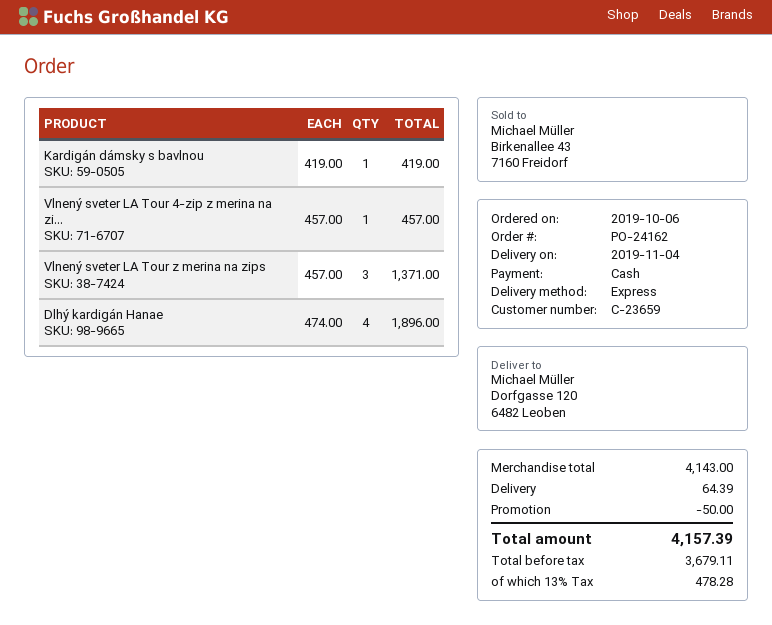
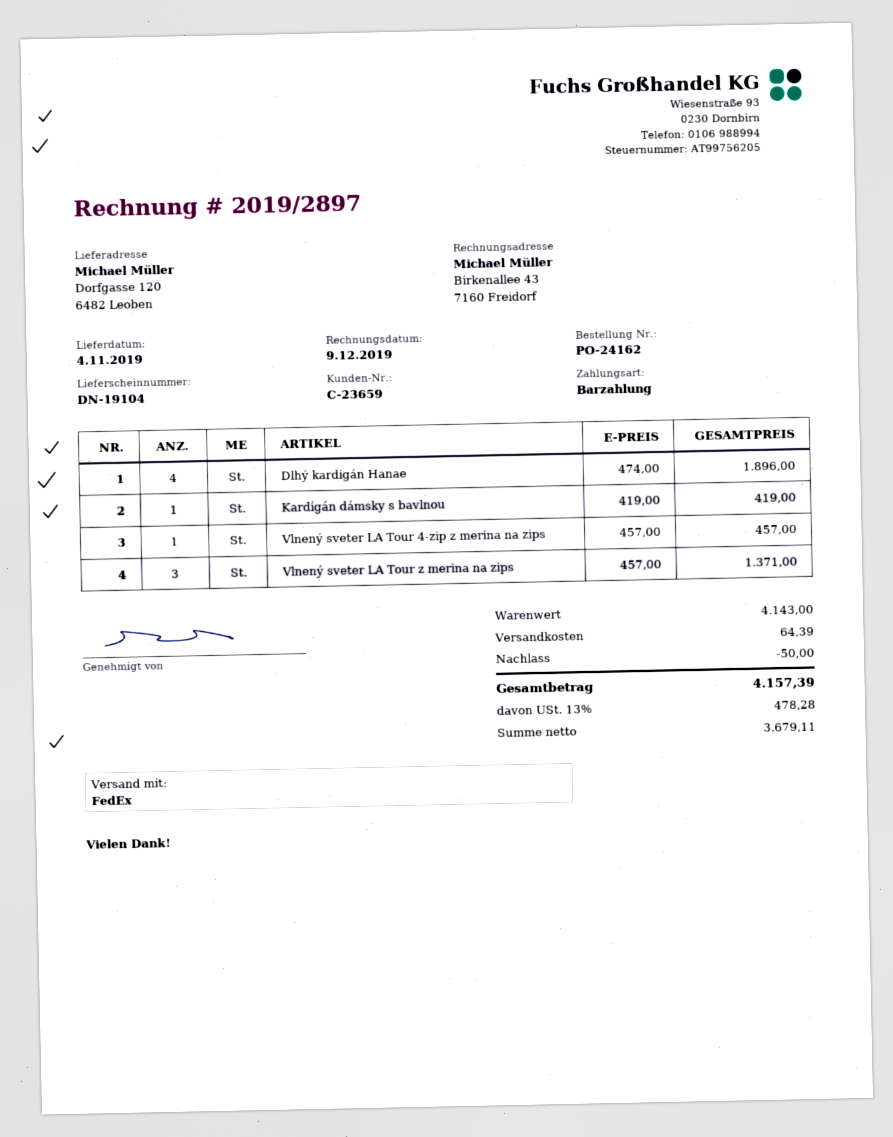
shipping method: express -> FedEx

